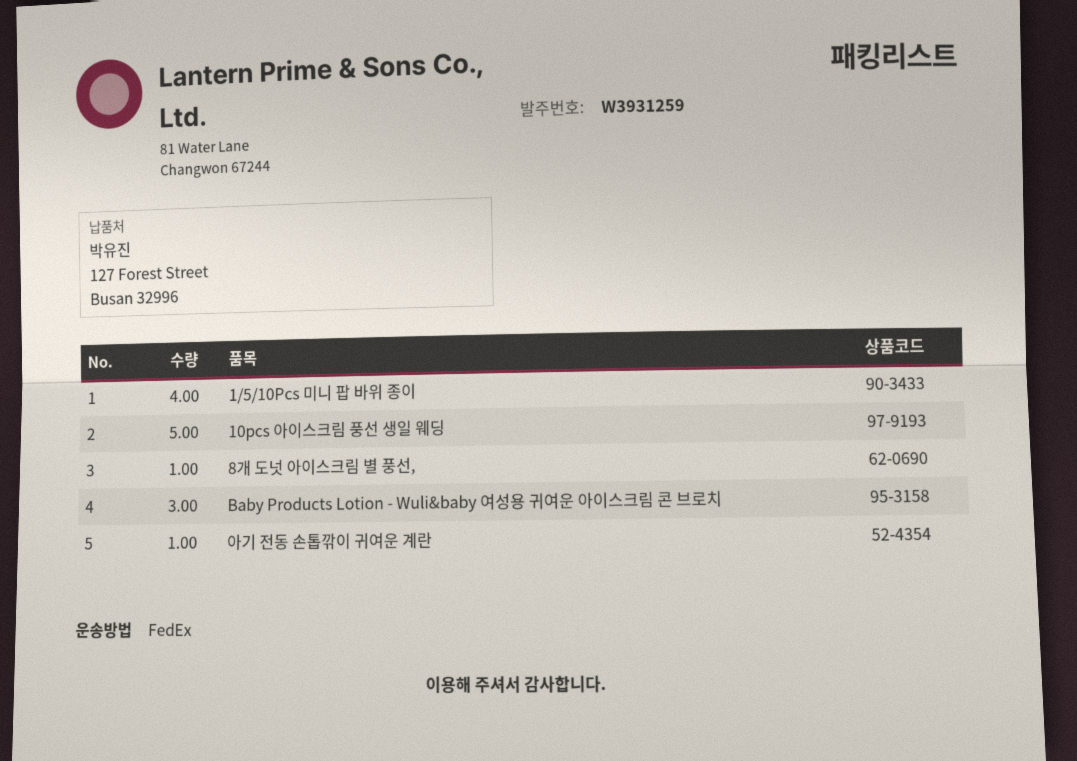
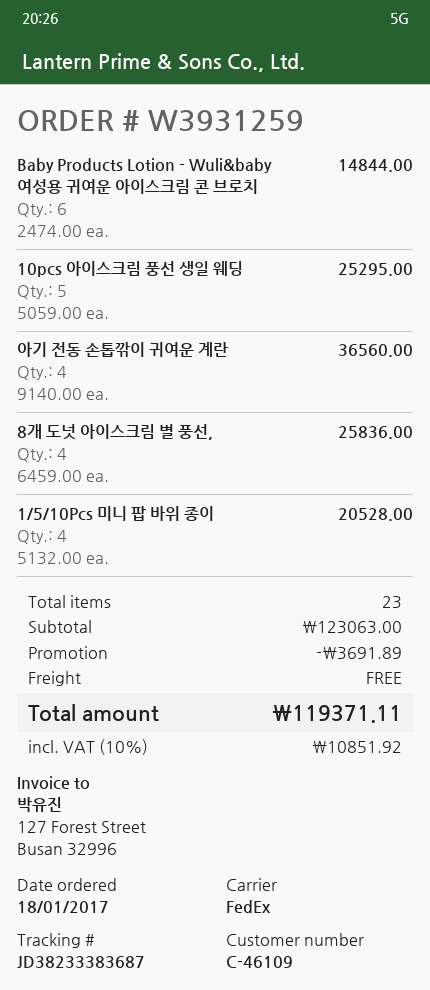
8개 도넛 아이스크림 별 풍선,: 1 -> 4
Baby Products Lotion - Wuli&baby 여성용 귀여운 아이스크림 콘 브로치: 3 -> 6
아기 전동 손톱깎이 귀여운 계란: 1 -> 4

